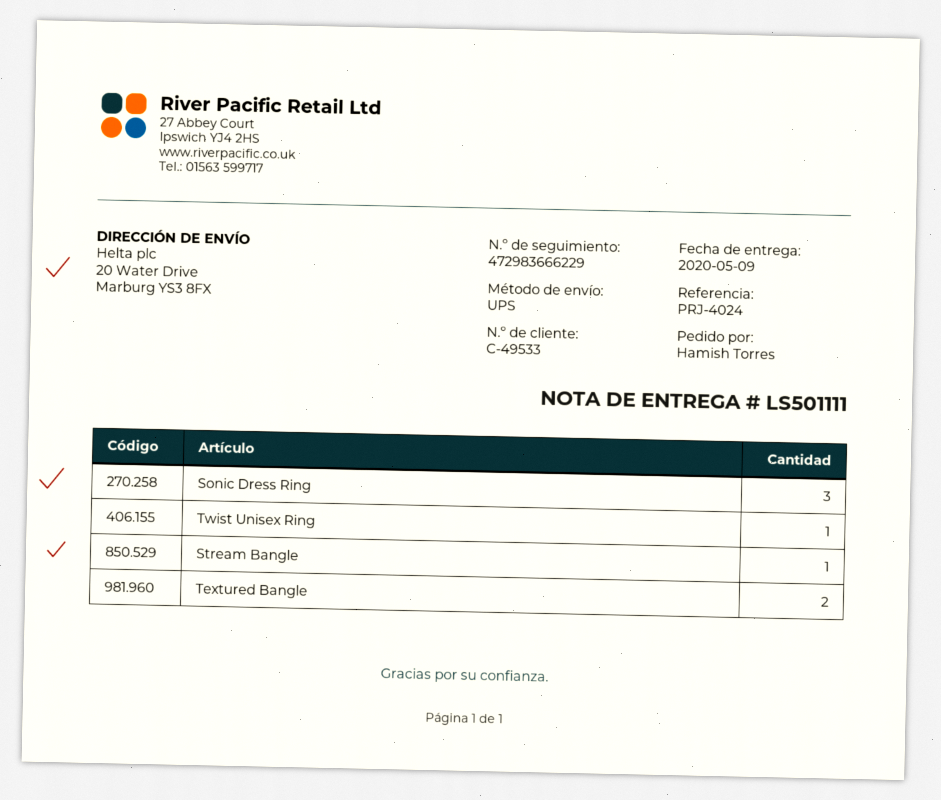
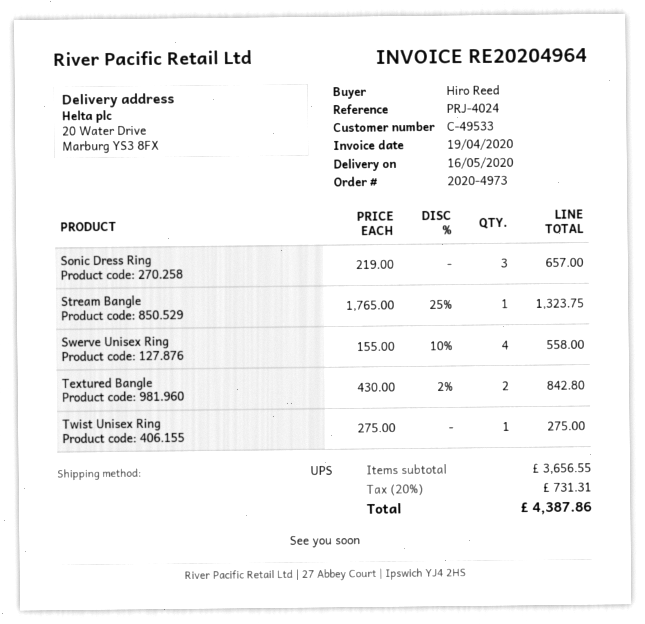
delivery date: 2020-05-09 -> 2020-05-16
ordered by: Hamish Torres -> Hiro Reed
Swerve Unisex Ring: none -> 4

